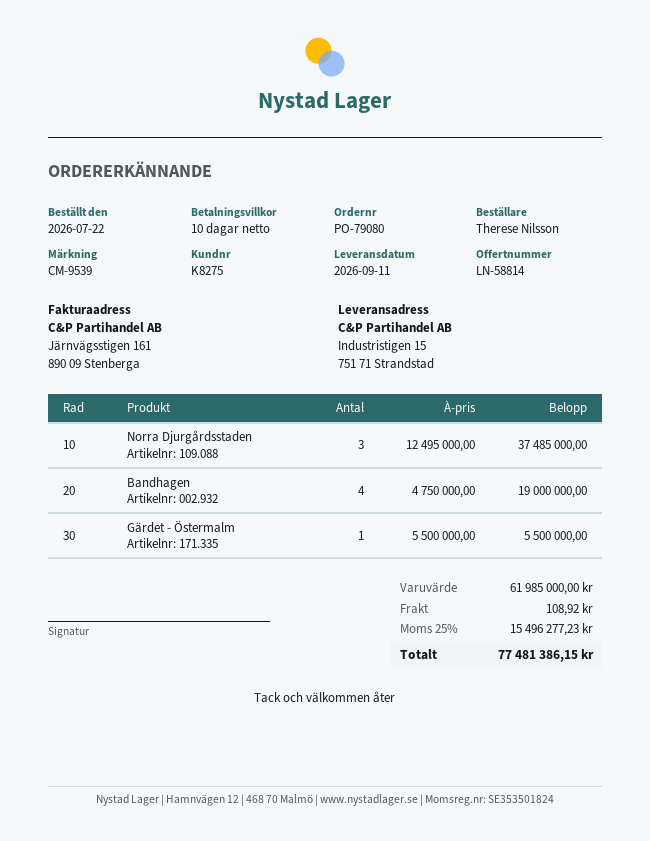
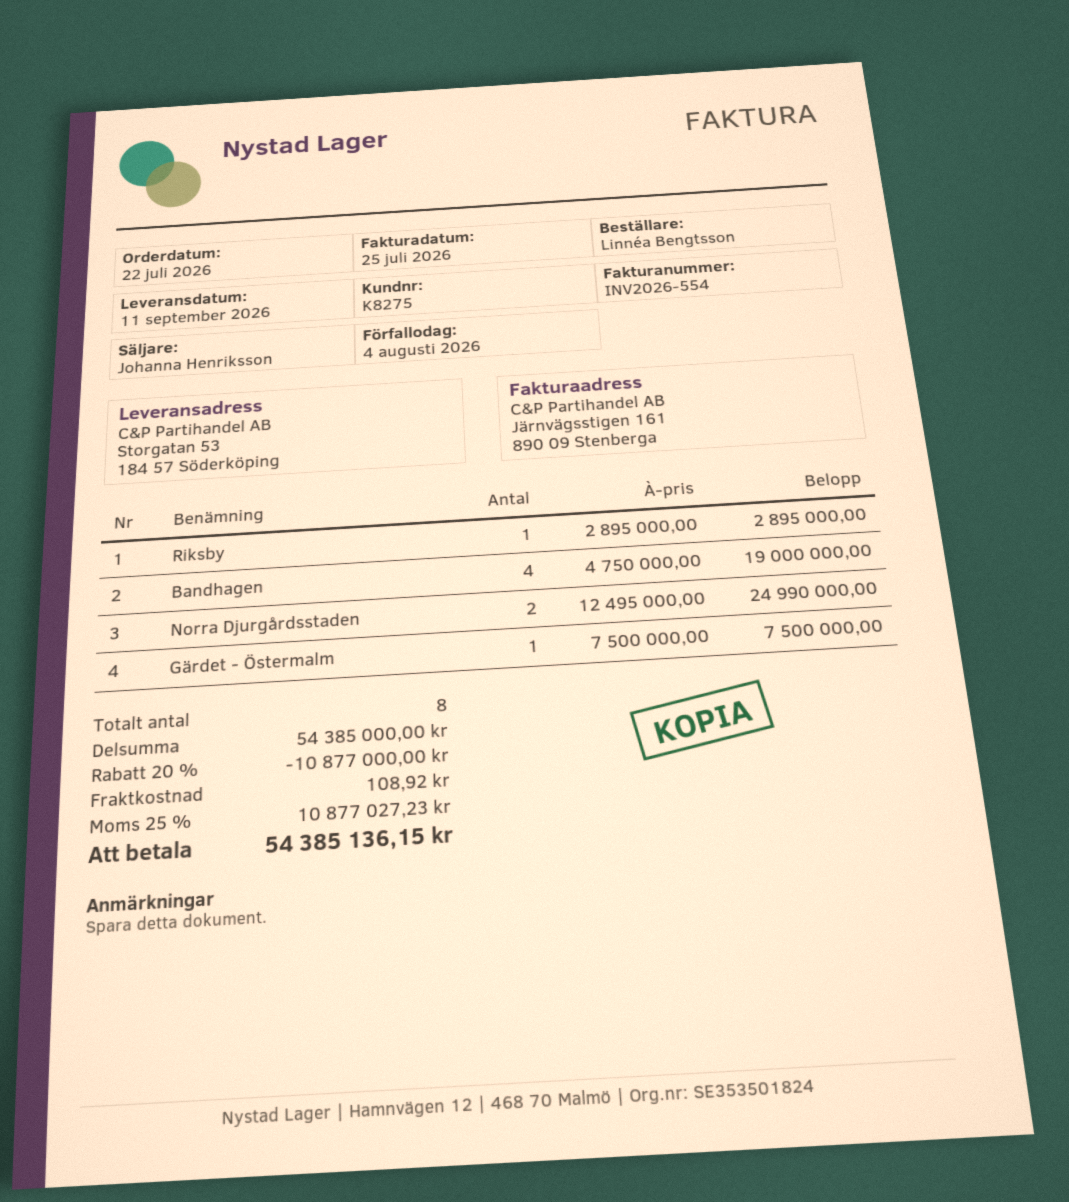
ordered by: Therese Nilsson -> Linnéa Bengtsson
ship to: Industristigen 15, 751 71 Strandstad -> Storgatan 53, 184 57 Söderköping
Norra Djurgårdsstaden: 3 x 12495000.00 = 37485000.00 -> 2 x 12495000.00 = 24990000.00
Gärdet - Östermalm: 1 x 5500000.00 = 5500000.00 -> 1 x 7500000.00 = 7500000.00
Riksby: none -> 1 x 2895000.00 = 2895000.00
subtotal: 61985000.00 -> 54385000.00
discount: none -> 20% = 10877000.00
tax: 25% = 15496277.23 -> 25% = 10877027.23
total: 77481386.15 -> 54385136.15

